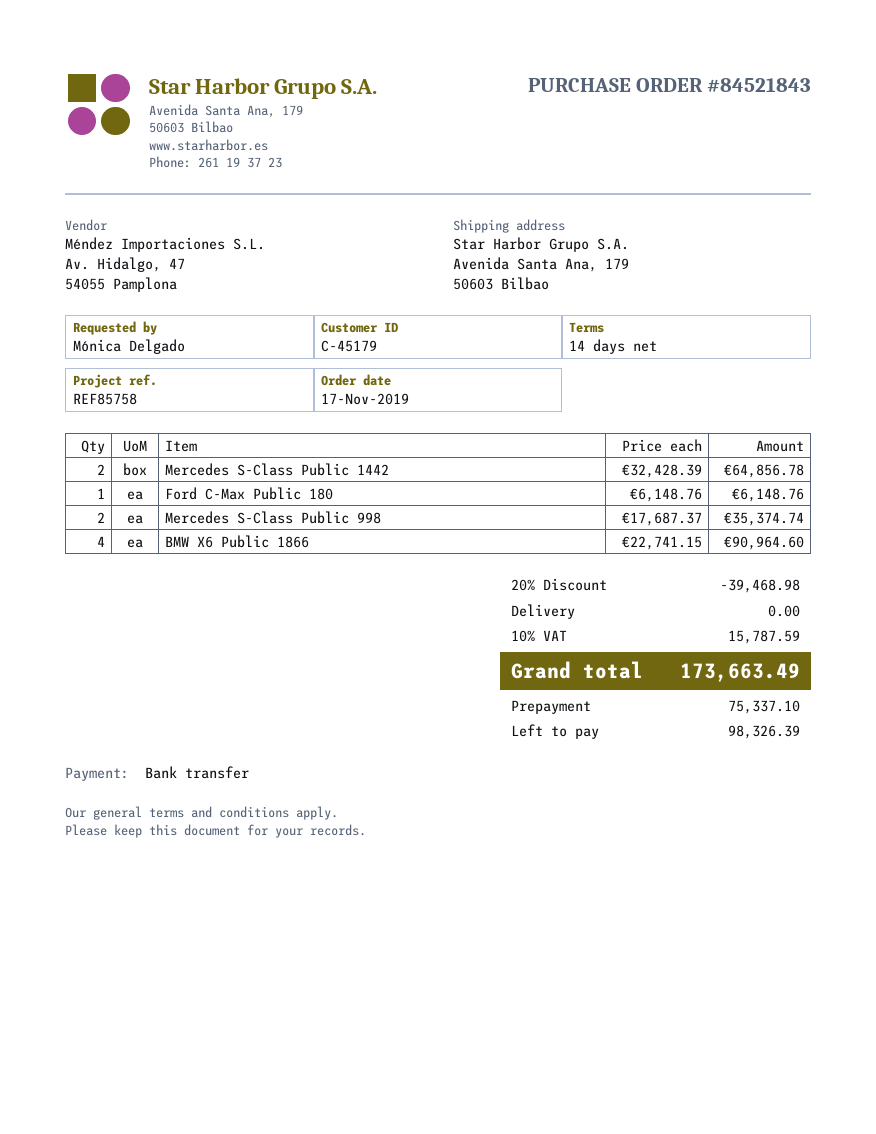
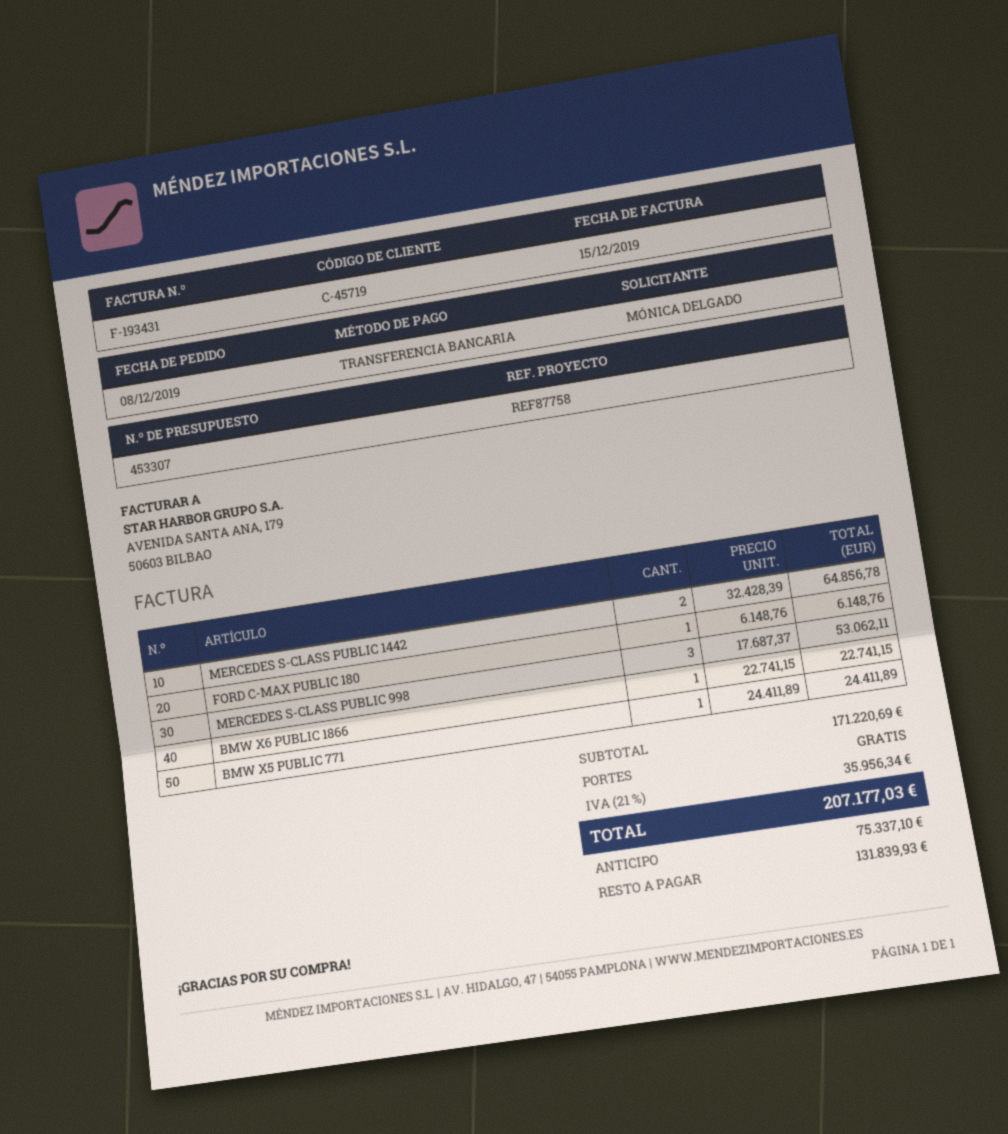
order date: 2019-11-17 -> 2019-12-08
customer number: C-45179 -> C-45719
reference: REF85758 -> REF87758
Mercedes S-Class Public 998: 2 x 17687.37 = 35374.74 -> 3 x 17687.37 = 53062.11
BMW X6 Public 1866: 4 x 22741.15 = 90964.60 -> 1 x 22741.15 = 22741.15
BMW X5 PUBLIC 771: none -> 1 x 24411.89 = 24411.89
discount: 20% = 39468.98 -> none
tax: 10% = 15787.59 -> 21% = 35956.34
total: 173663.49 -> 207177.03
balance: 98326.39 -> 131839.93

